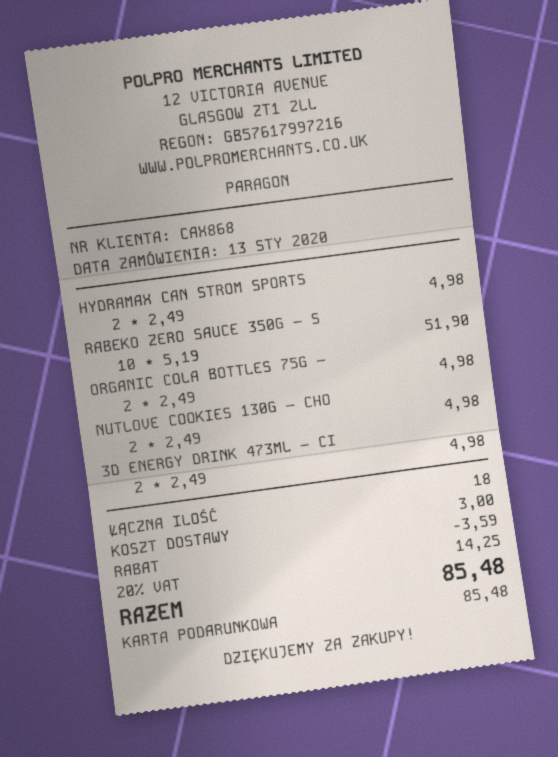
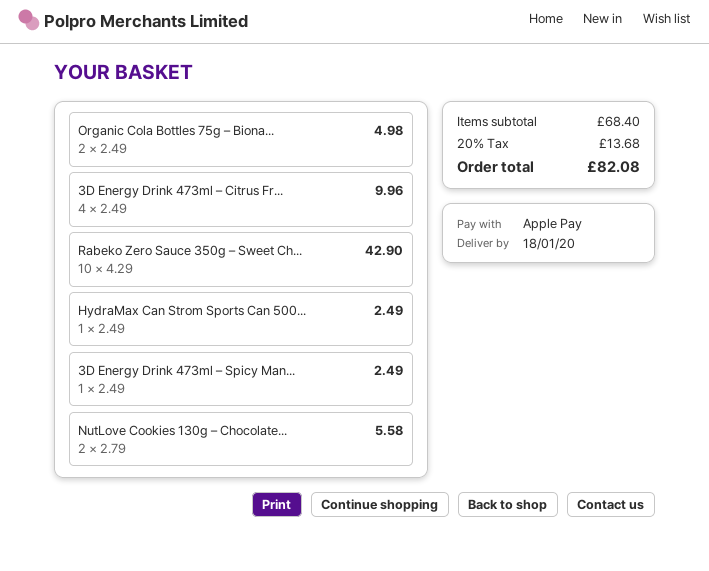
payment method: gift card -> Apple Pay
HYDRAMAX CAN STROM SPORTS: 2 x 2.49 = 4.98 -> 1 x 2.49 = 2.49
RABEKO ZERO SAUCE 350G – S: 10 x 5.19 = 51.90 -> 10 x 4.29 = 42.90
NUTLOVE COOKIES 130G – CHO: 2 x 2.49 = 4.98 -> 2 x 2.79 = 5.58
3D ENERGY DRINK 473ML – CI: 2 x 2.49 = 4.98 -> 4 x 2.49 = 9.96
3D Energy Drink 473ml – Spicy Man...: none -> 1 x 2.49 = 2.49
discount: 3.59 -> none
shipping: 3.00 -> none
tax: 20% = 14.25 -> 20% = 13.68
total: 85.48 -> 82.08

